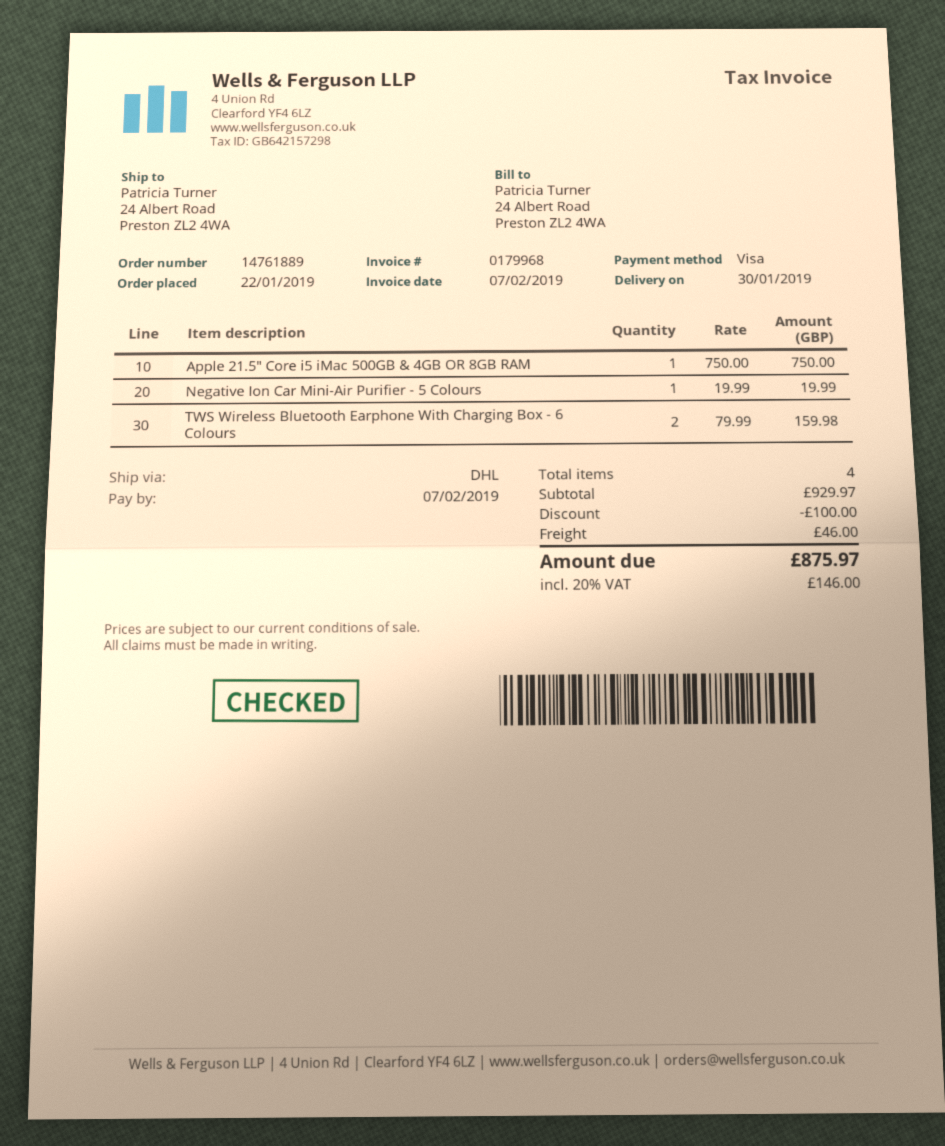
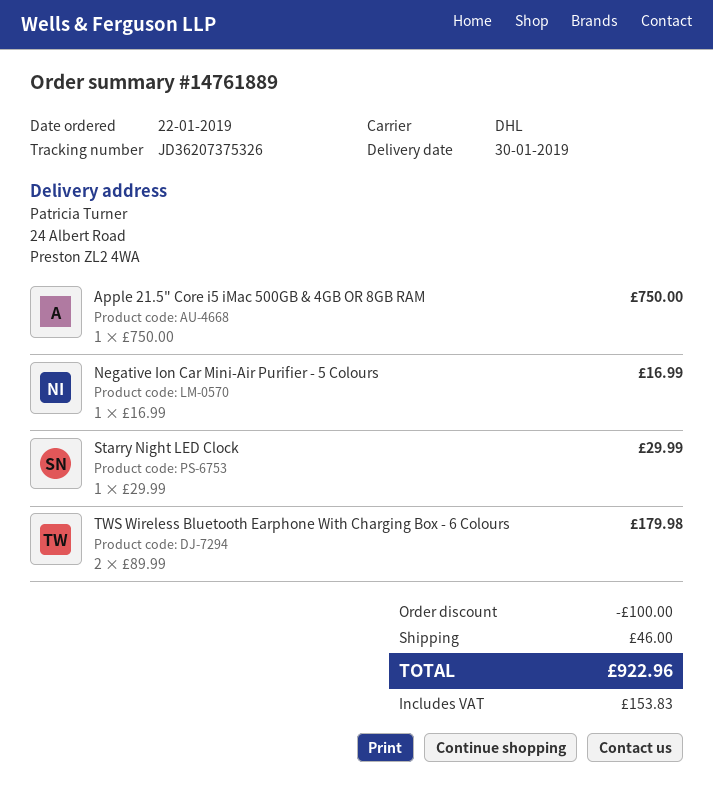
Negative Ion Car Mini-Air Purifier - 5 Colours: 1 x 19.99 = 19.99 -> 1 x 16.99 = 16.99
TWS Wireless Bluetooth Earphone With Charging Box - 6 Colours: 2 x 79.99 = 159.98 -> 2 x 89.99 = 179.98
Starry Night LED Clock: none -> 1 x 29.99 = 29.99
tax: 146.00 -> 153.83
total: 875.97 -> 922.96

